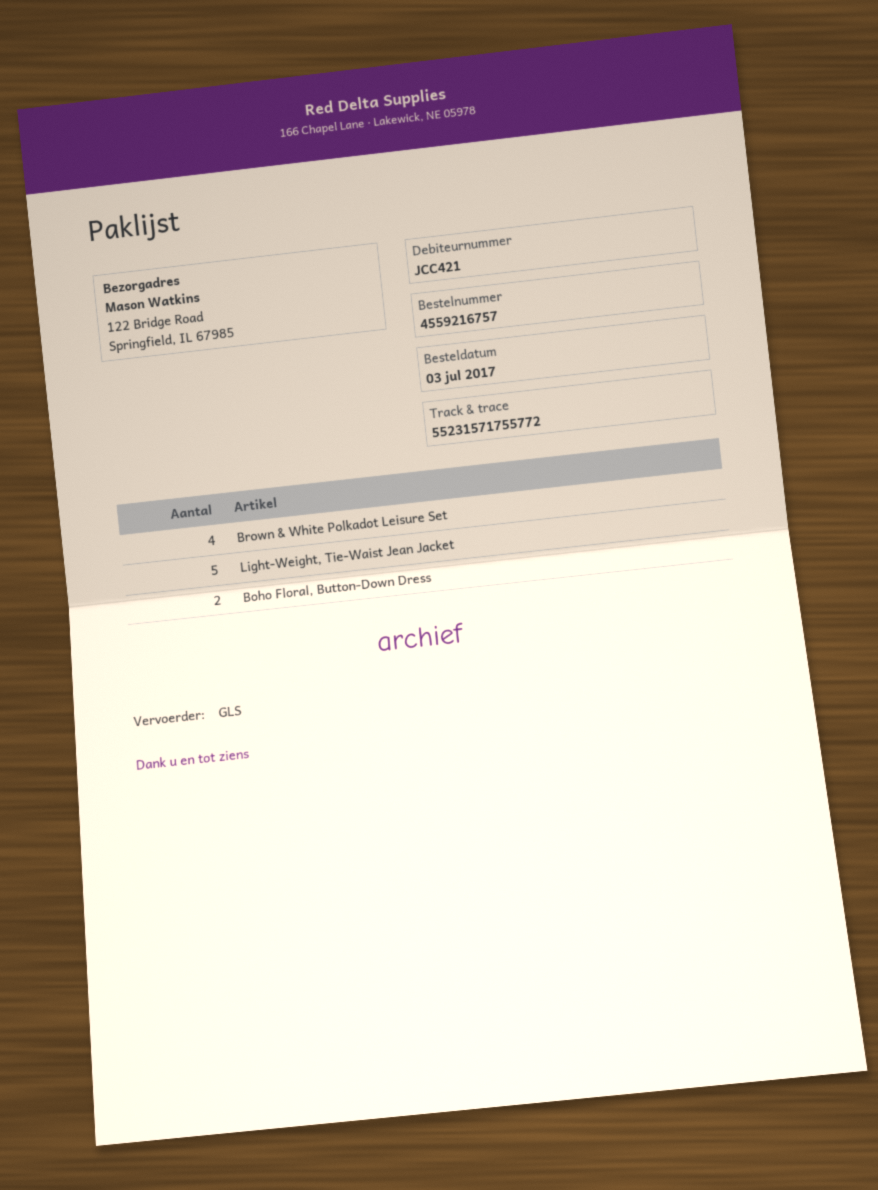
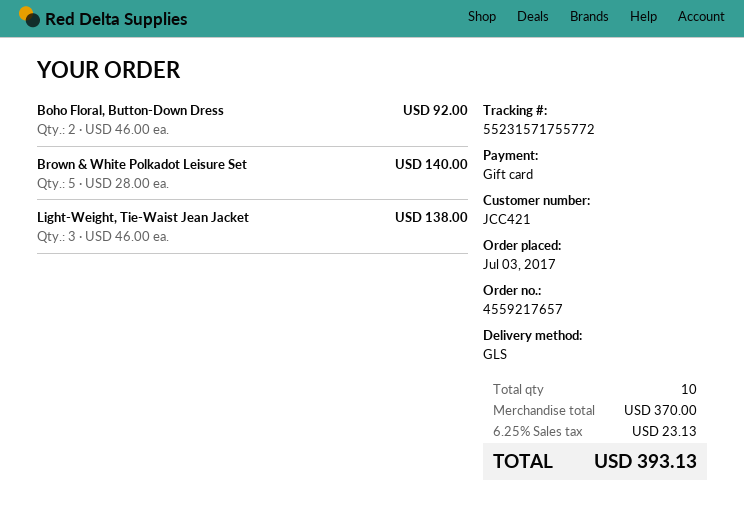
order number: 4559216757 -> 4559217657
Brown & White Polkadot Leisure Set: 4 -> 5
Light-Weight, Tie-Waist Jean Jacket: 5 -> 3

